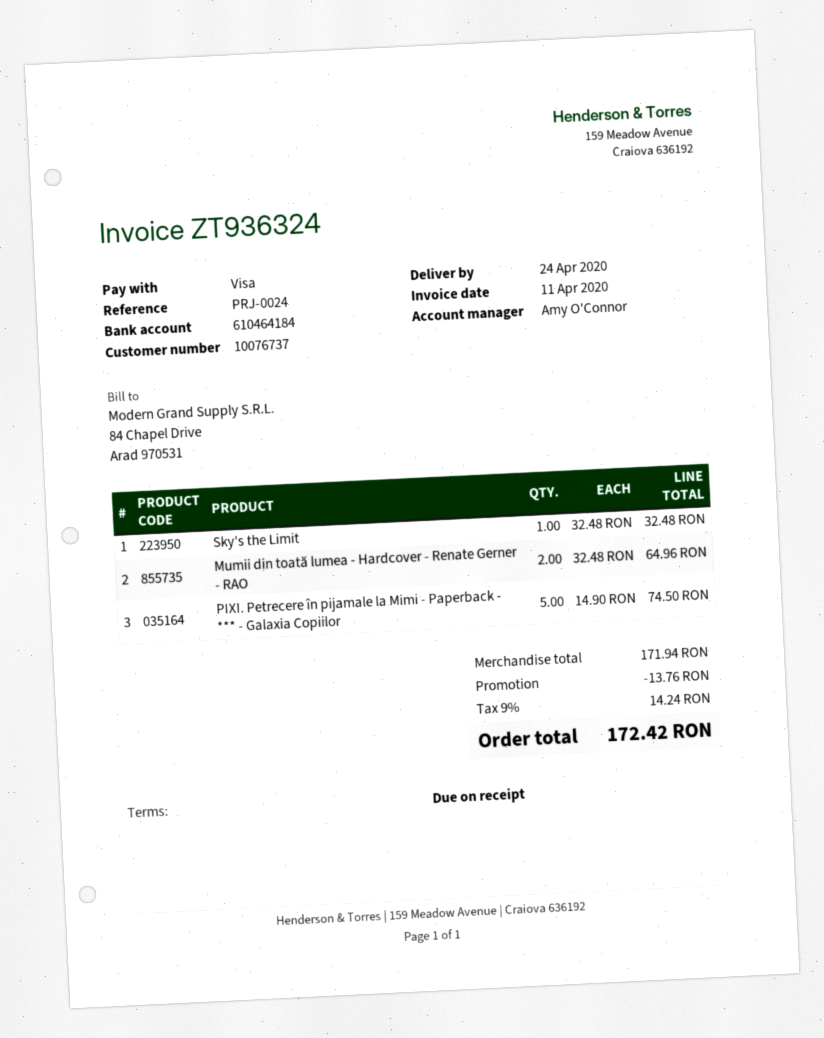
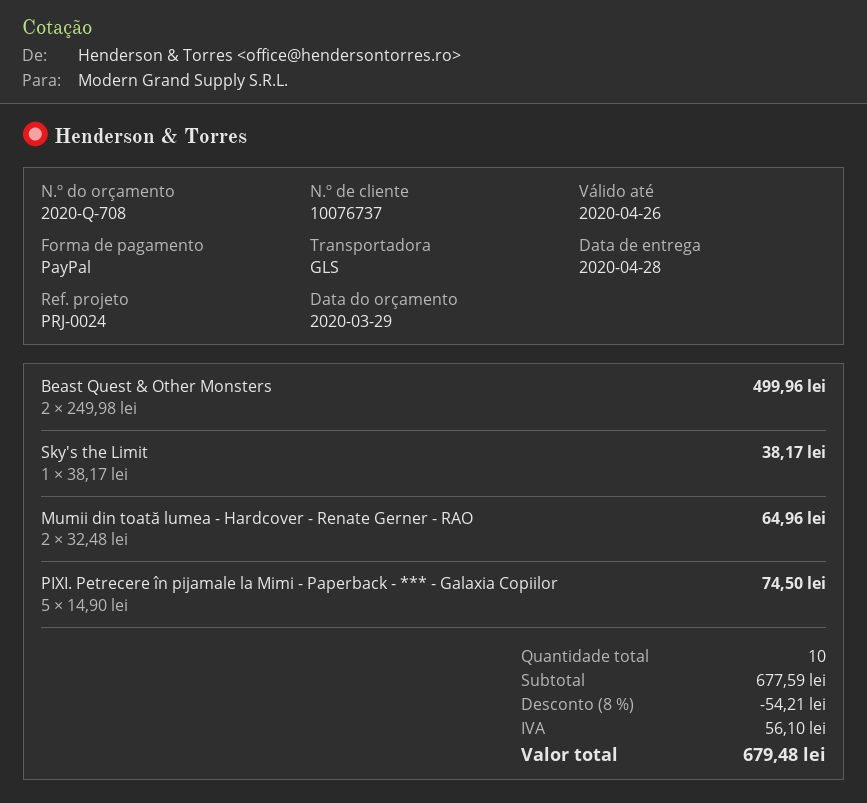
delivery date: 2020-04-24 -> 2020-04-28
payment method: Visa -> PayPal
Sky's the Limit: 1 x 32.48 = 32.48 -> 1 x 38.17 = 38.17
Beast Quest & Other Monsters: none -> 2 x 249.98 = 499.96
subtotal: 171.94 -> 677.59
discount: 13.76 -> 54.21
tax: 14.24 -> 56.10
total: 172.42 -> 679.48

